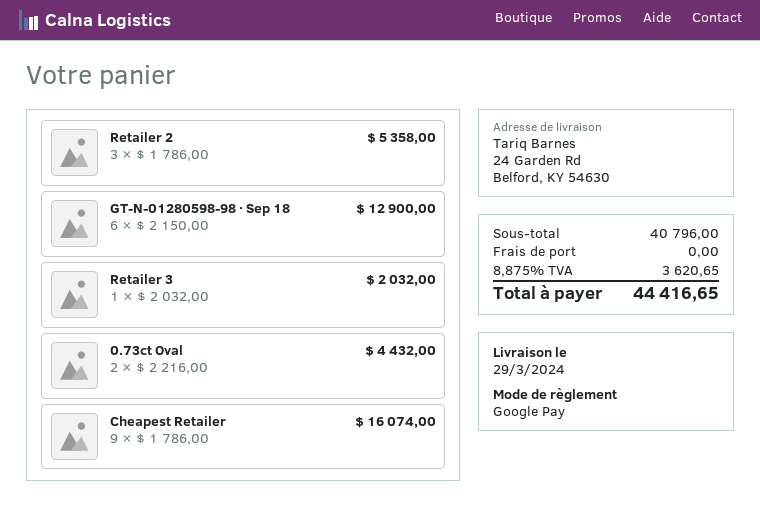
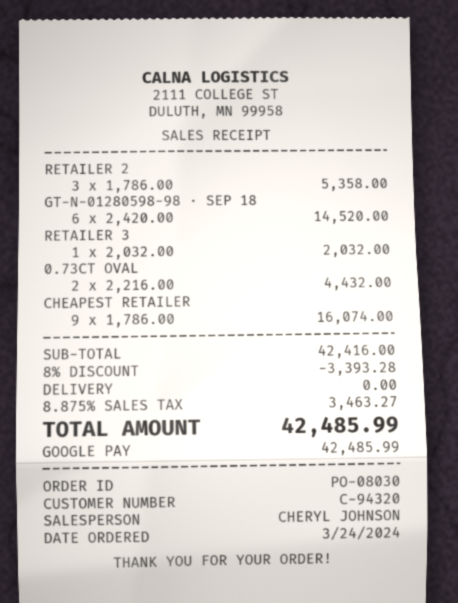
GT-N-01280598-98 · Sep 18: 6 x 2150.00 = 12900.00 -> 6 x 2420.00 = 14520.00
subtotal: 40796.00 -> 42416.00
discount: none -> 8% = 3393.28
tax: 8.875% = 3620.65 -> 8.875% = 3463.27
total: 44416.65 -> 42485.99

